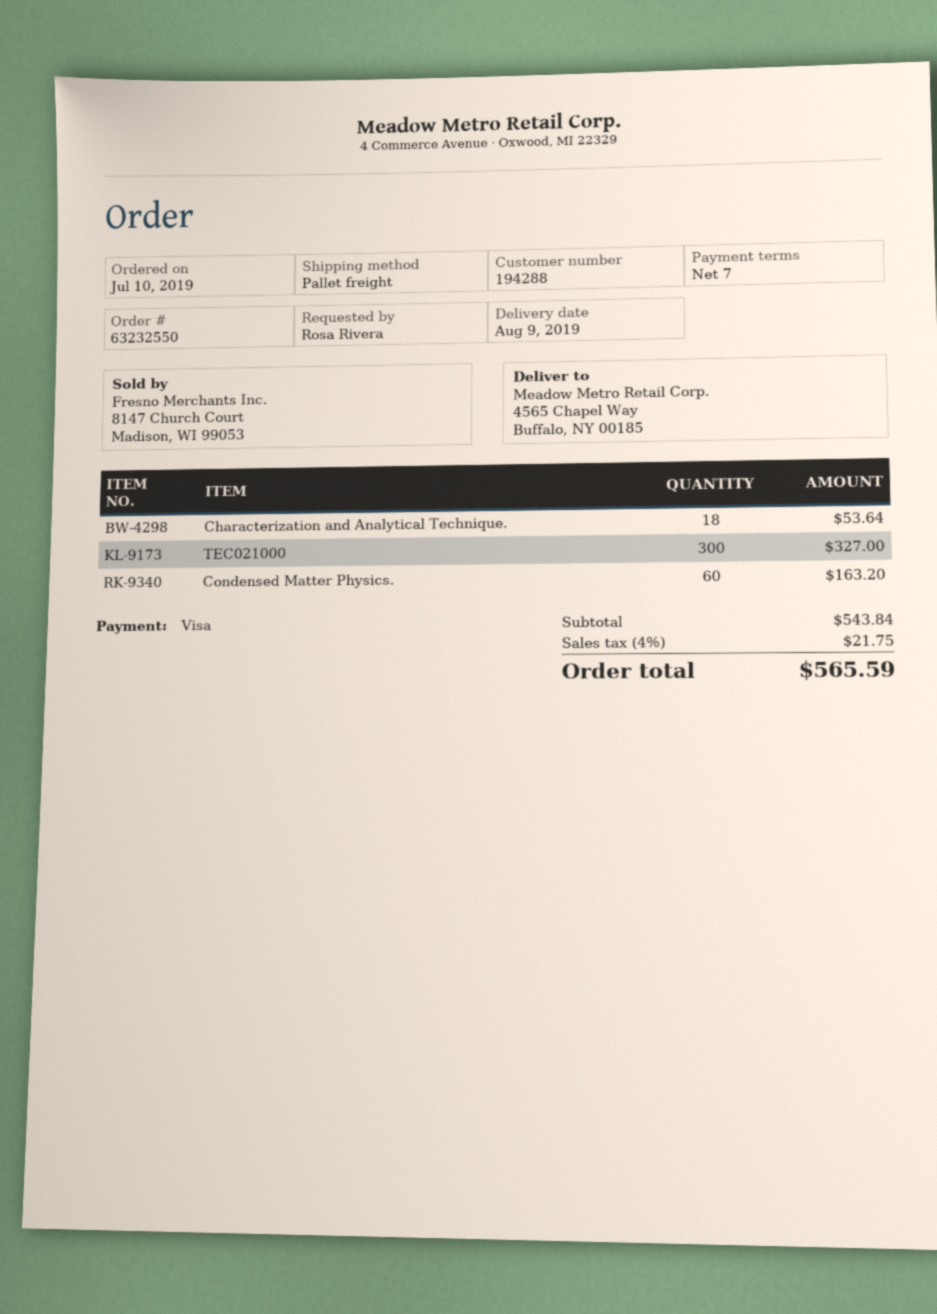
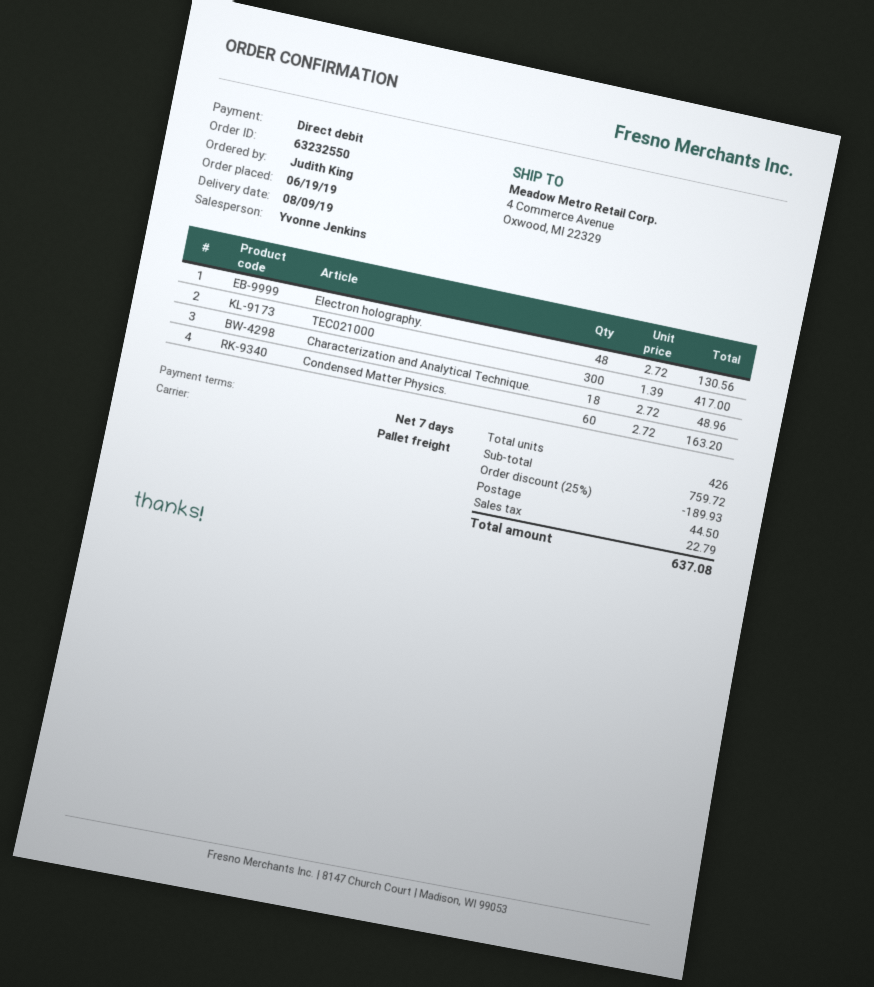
order date: 2019-07-10 -> 2019-06-19
ordered by: Rosa Rivera -> Judith King
payment method: Visa -> direct debit
ship to: 4565 Chapel Way, Buffalo, NY 00185 -> 4 Commerce Avenue, Oxwood, MI 22329
Characterization and Analytical Technique.: 18 for 53.64 -> 18 for 48.96
TEC021000: 300 for 327.00 -> 300 for 417.00
Electron holography.: none -> 48 for 130.56
subtotal: 543.84 -> 759.72
discount: none -> 25% = 189.93
shipping: none -> 44.50
tax: 21.75 -> 22.79
total: 565.59 -> 637.08

